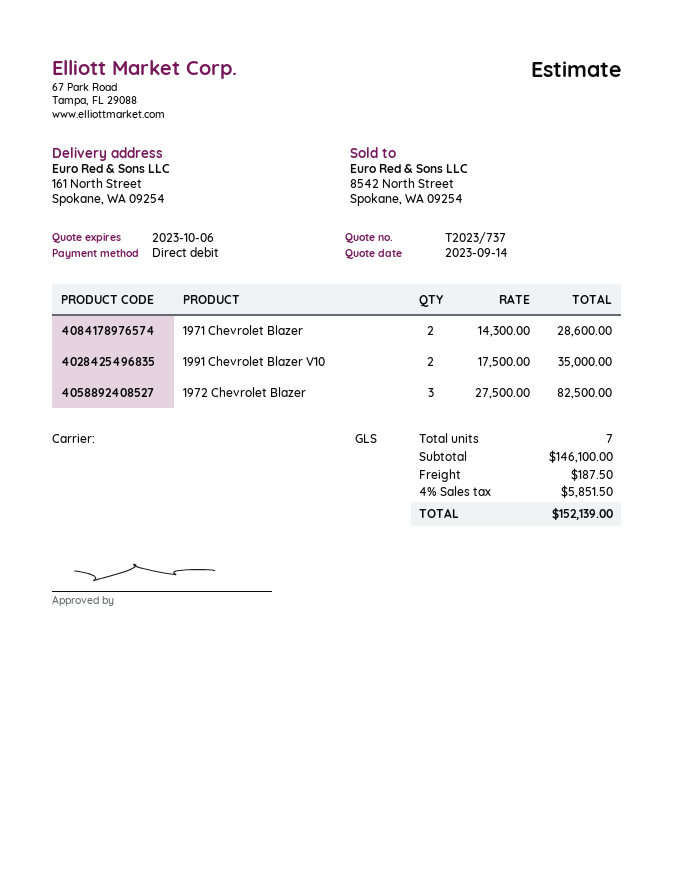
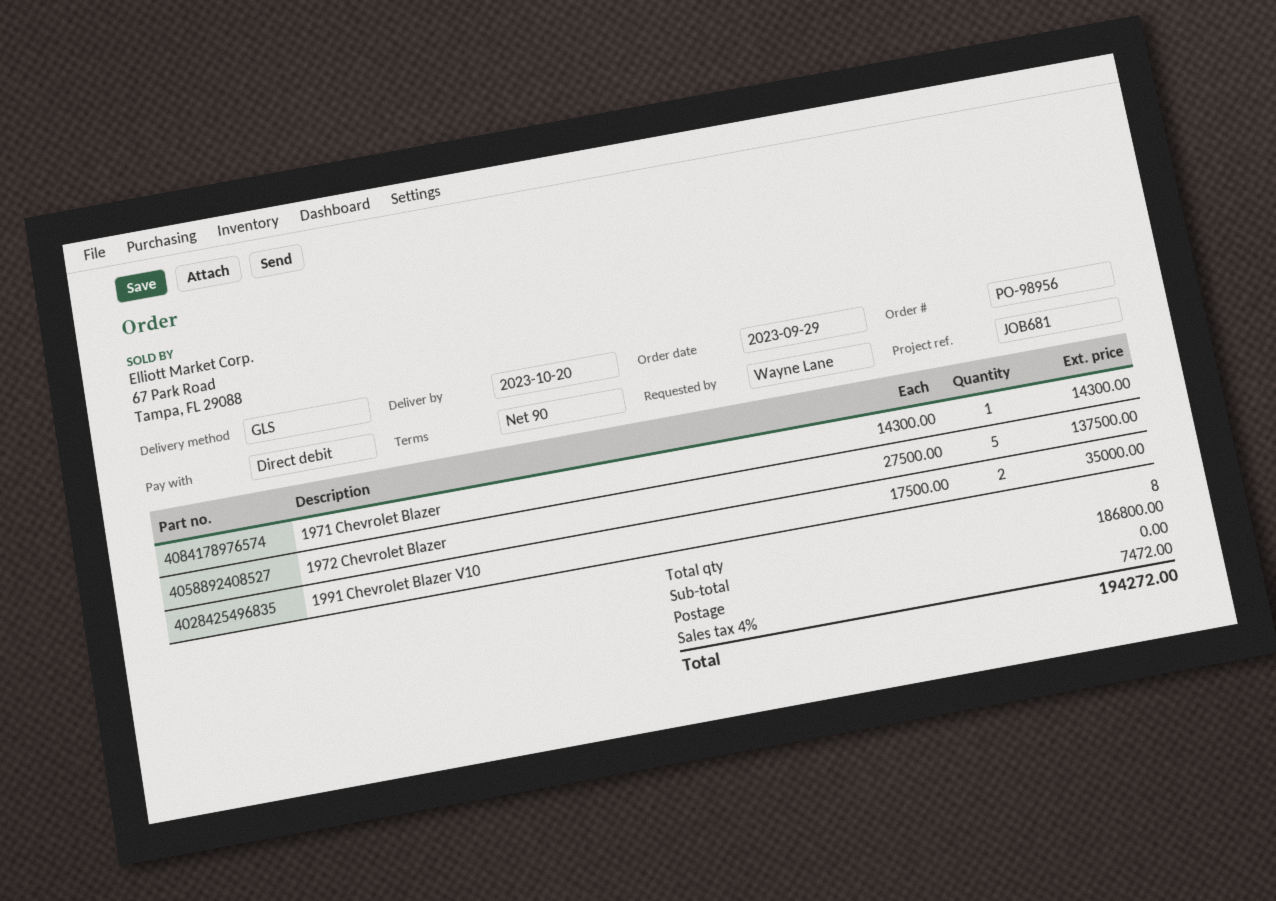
1971 Chevrolet Blazer: 2 x 14300.00 = 28600.00 -> 1 x 14300.00 = 14300.00
1972 Chevrolet Blazer: 3 x 27500.00 = 82500.00 -> 5 x 27500.00 = 137500.00
total quantity: 7 -> 8
subtotal: 146100.00 -> 186800.00
shipping: 187.50 -> 0.00
tax: 4% = 5851.50 -> 4% = 7472.00
total: 152139.00 -> 194272.00

